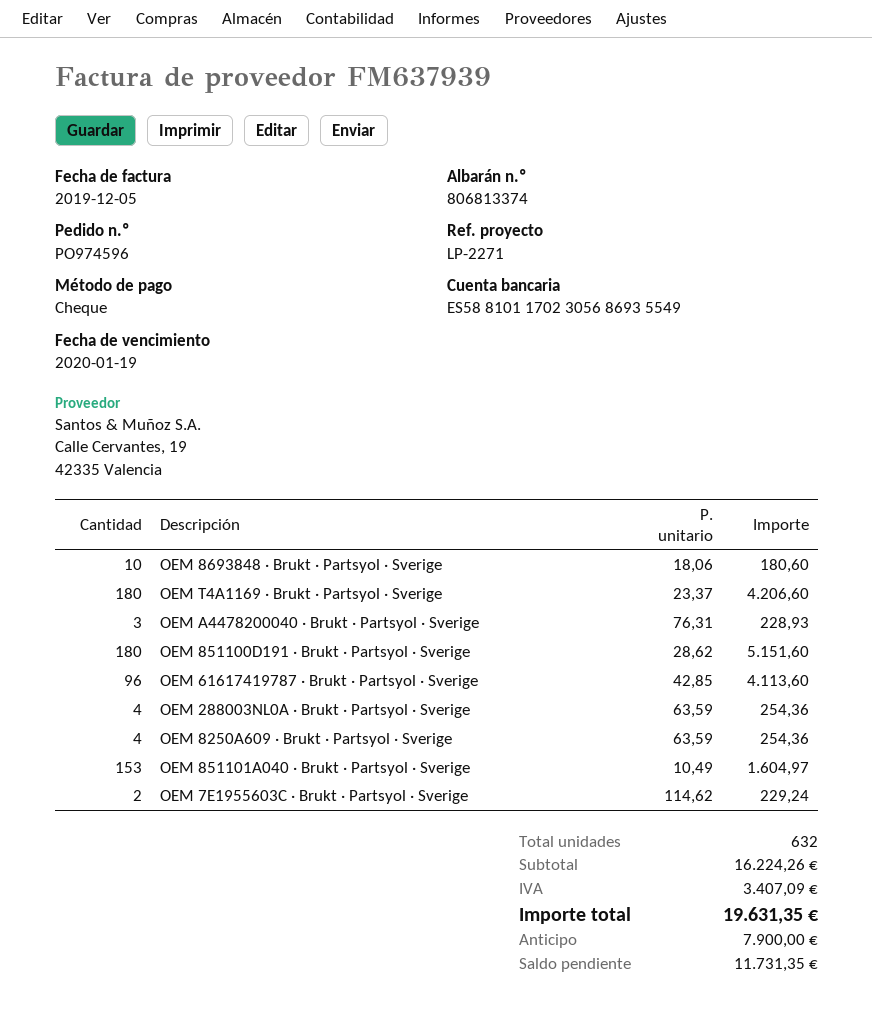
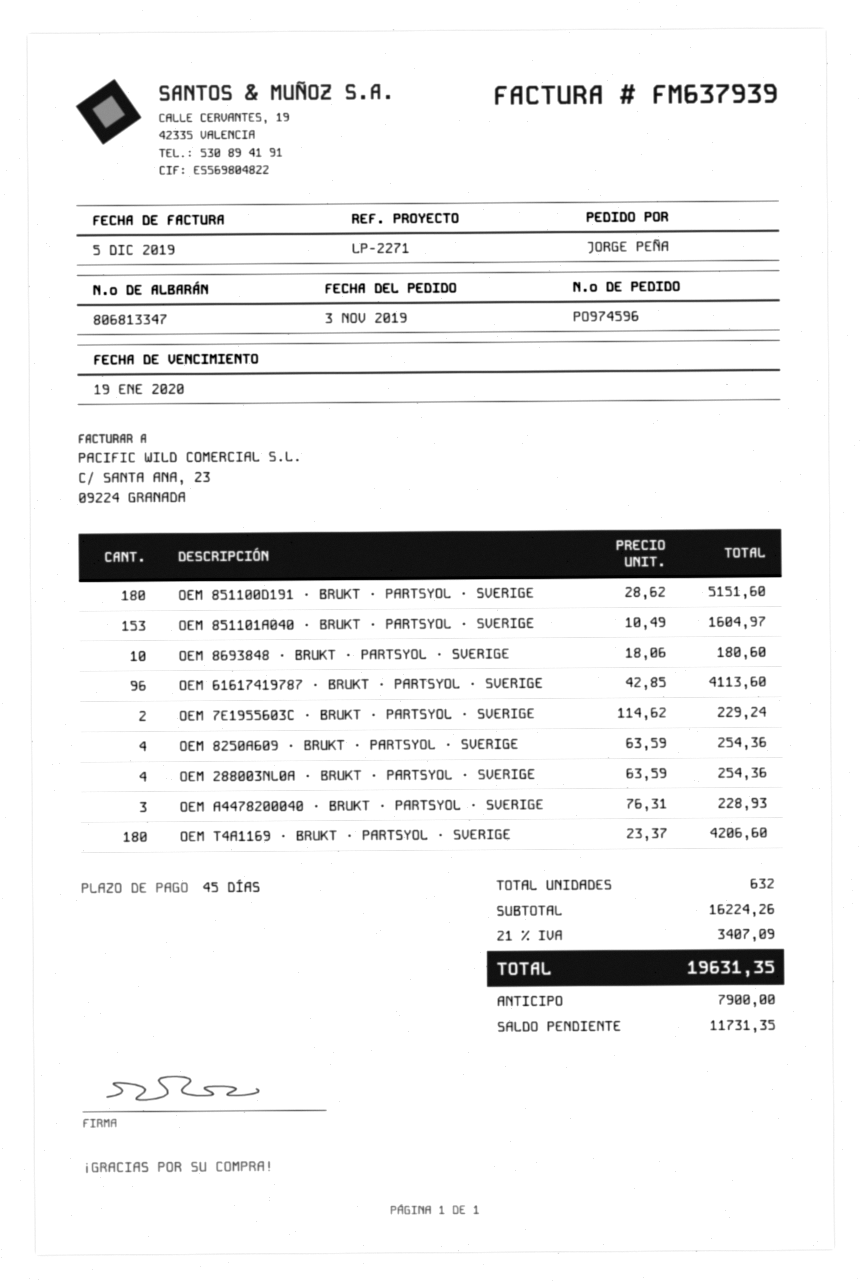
delivery note number: 806813374 -> 806813347

